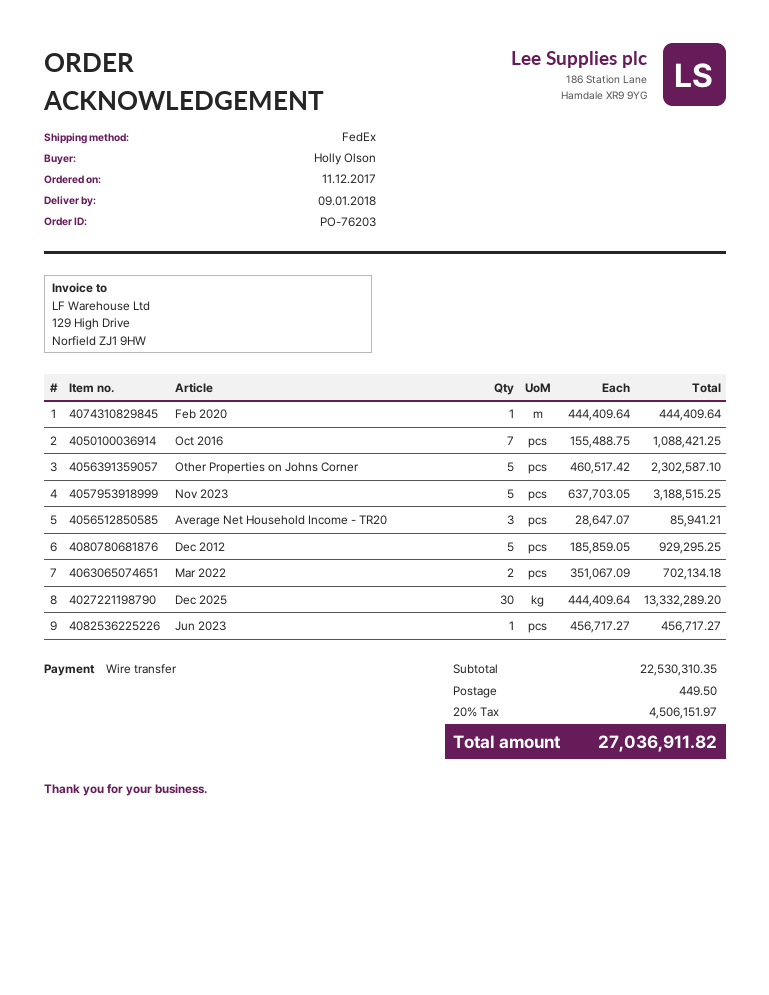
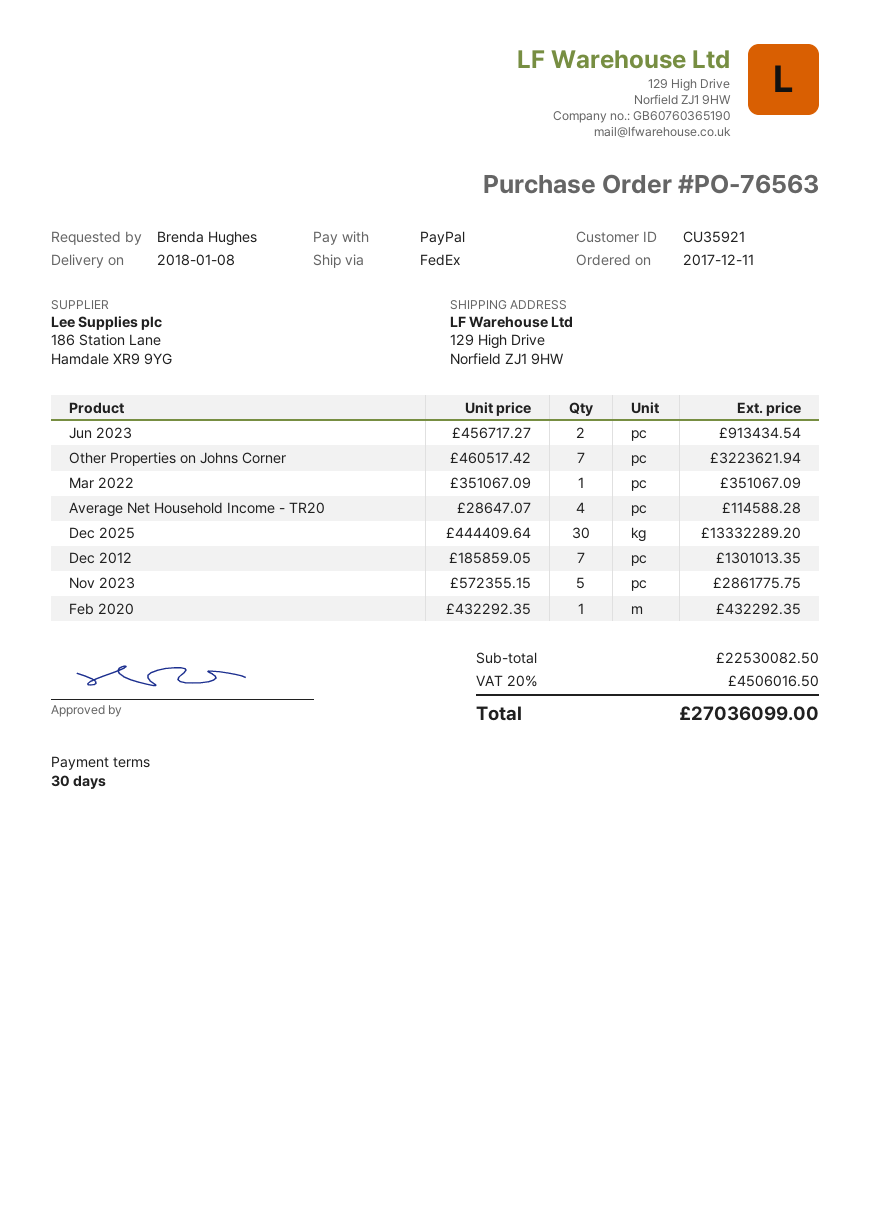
order number: PO-76203 -> PO-76563
delivery date: 2018-01-09 -> 2018-01-08
ordered by: Holly Olson -> Brenda Hughes
payment method: bank transfer -> PayPal
Feb 2020: 1 x 444409.64 = 444409.64 -> 1 x 432292.35 = 432292.35
Oct 2016: 7 x 155488.75 = 1088421.25 -> none
Other Properties on Johns Corner: 5 x 460517.42 = 2302587.10 -> 7 x 460517.42 = 3223621.94
Nov 2023: 5 x 637703.05 = 3188515.25 -> 5 x 572355.15 = 2861775.75
Average Net Household Income - TR20: 3 x 28647.07 = 85941.21 -> 4 x 28647.07 = 114588.28
Dec 2012: 5 x 185859.05 = 929295.25 -> 7 x 185859.05 = 1301013.35
Mar 2022: 2 x 351067.09 = 702134.18 -> 1 x 351067.09 = 351067.09
Jun 2023: 1 x 456717.27 = 456717.27 -> 2 x 456717.27 = 913434.54
subtotal: 22530310.35 -> 22530082.50
shipping: 449.50 -> none
tax: 20% = 4506151.97 -> 20% = 4506016.50
total: 27036911.82 -> 27036099.00

